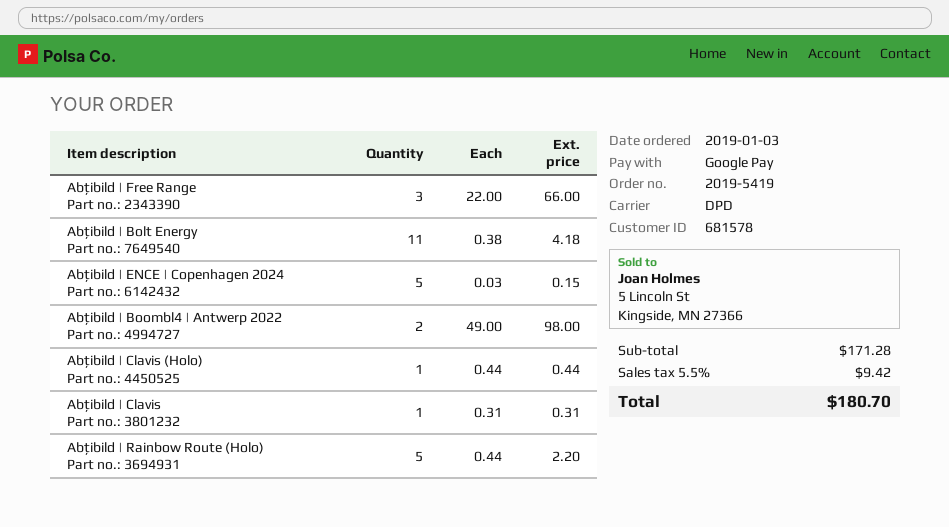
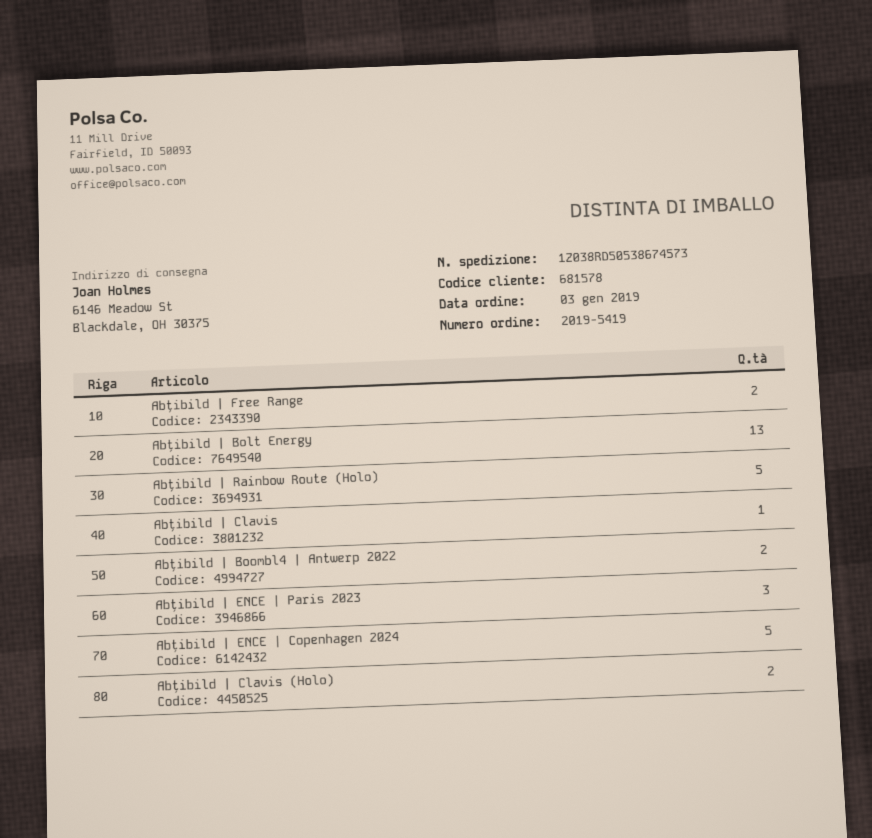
Abțibild | Free Range: 3 -> 2
Abțibild | Bolt Energy: 11 -> 13
Abțibild | Clavis (Holo): 1 -> 2
Abțibild | ENCE | Paris 2023: none -> 3

